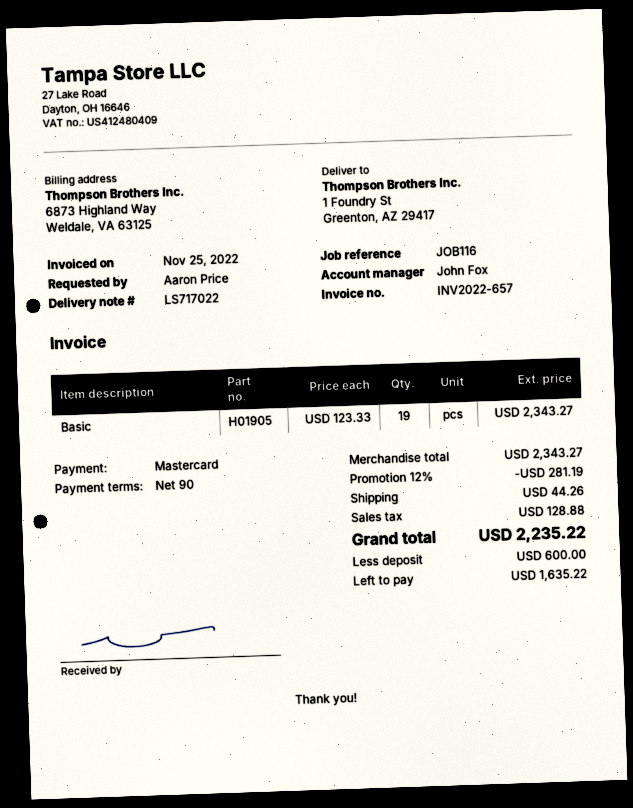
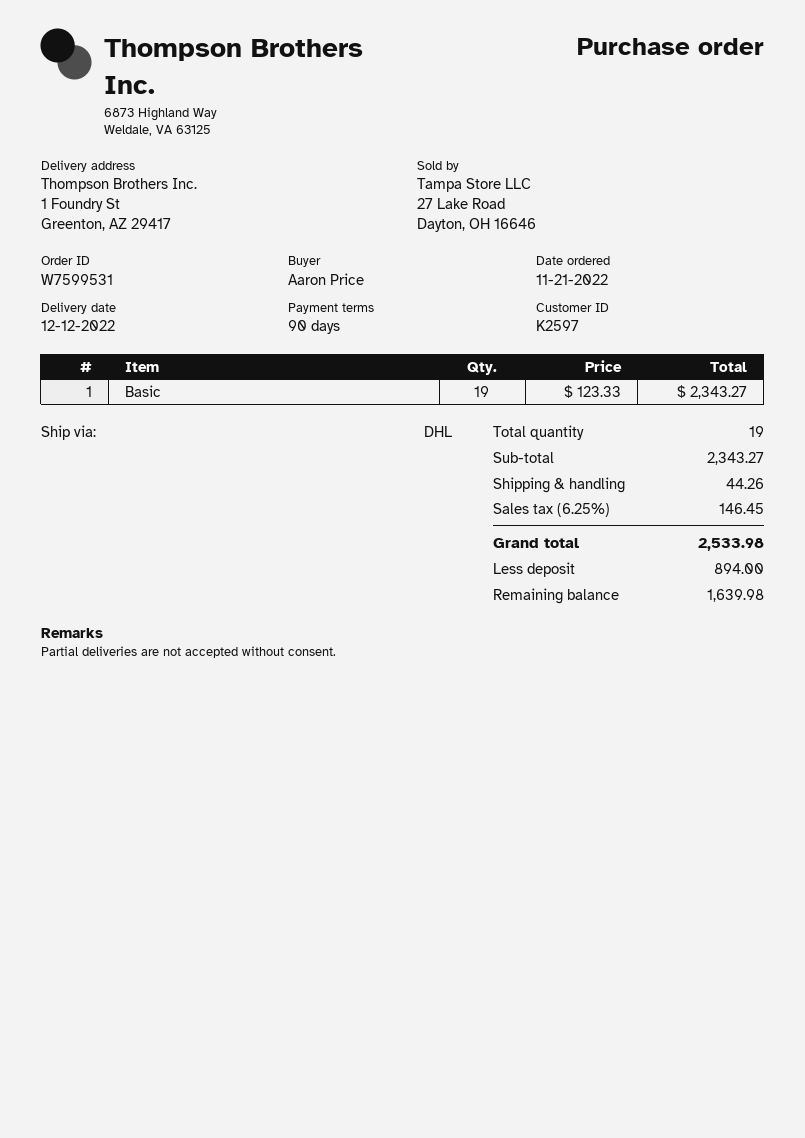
discount: 12% = 281.19 -> none
tax: 128.88 -> 146.45
total: 2235.22 -> 2533.98
deposit: 600.00 -> 894.00
balance: 1635.22 -> 1639.98

